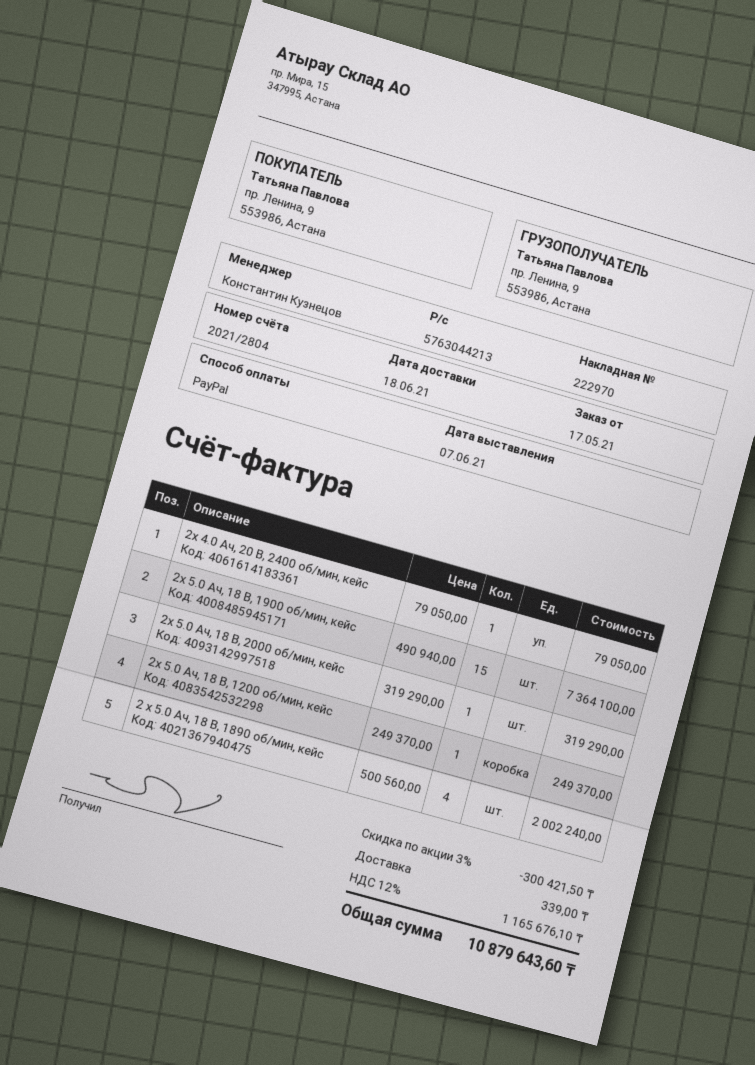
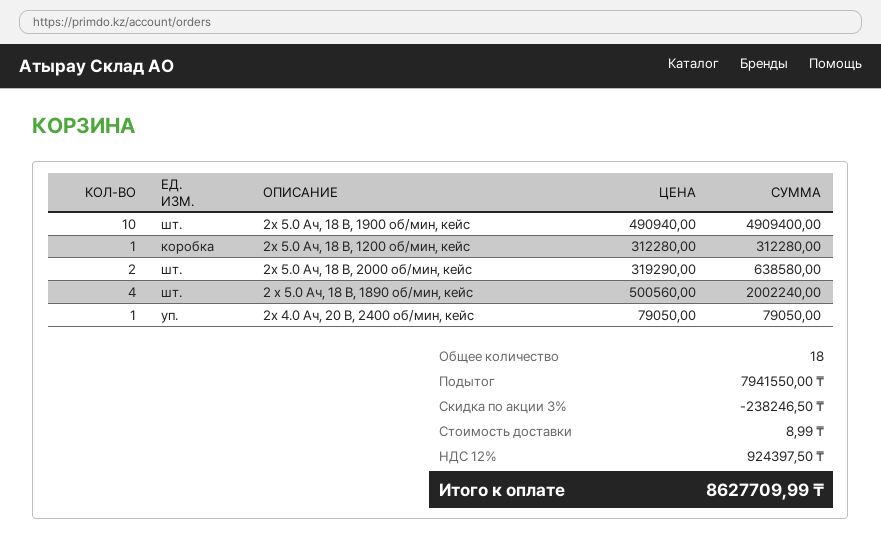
2x 5.0 Ач, 18 В, 1900 об/мин, кейс: 15 x 490940.00 = 7364100.00 -> 10 x 490940.00 = 4909400.00
2x 5.0 Ач, 18 В, 2000 об/мин, кейс: 1 x 319290.00 = 319290.00 -> 2 x 319290.00 = 638580.00
2x 5.0 Ач, 18 В, 1200 об/мин, кейс: 1 x 249370.00 = 249370.00 -> 1 x 312280.00 = 312280.00
discount: 3% = 300421.50 -> 3% = 238246.50
shipping: 339.00 -> 8.99
tax: 12% = 1165676.10 -> 12% = 924397.50
total: 10879643.60 -> 8627709.99

